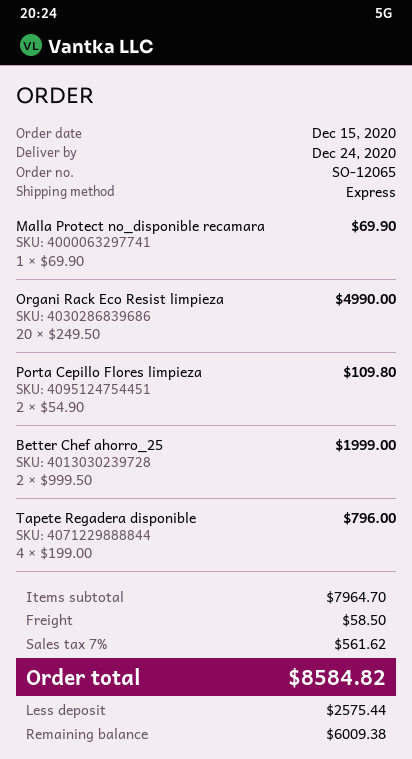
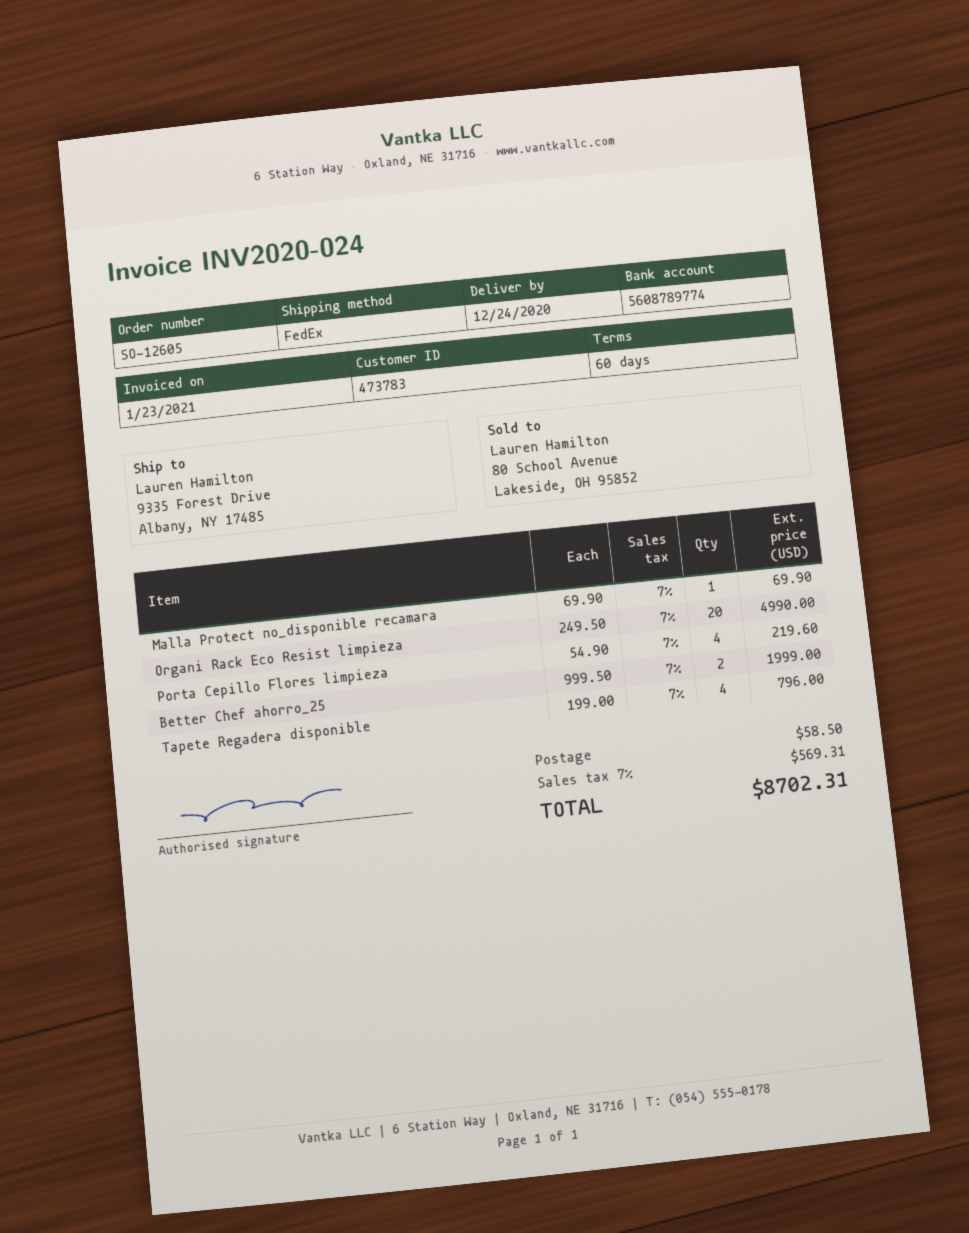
order number: SO-12065 -> SO-12605
shipping method: express -> FedEx
Porta Cepillo Flores limpieza: 2 x 54.90 = 109.80 -> 4 x 54.90 = 219.60
tax: 7% = 561.62 -> 7% = 569.31
total: 8584.82 -> 8702.31

